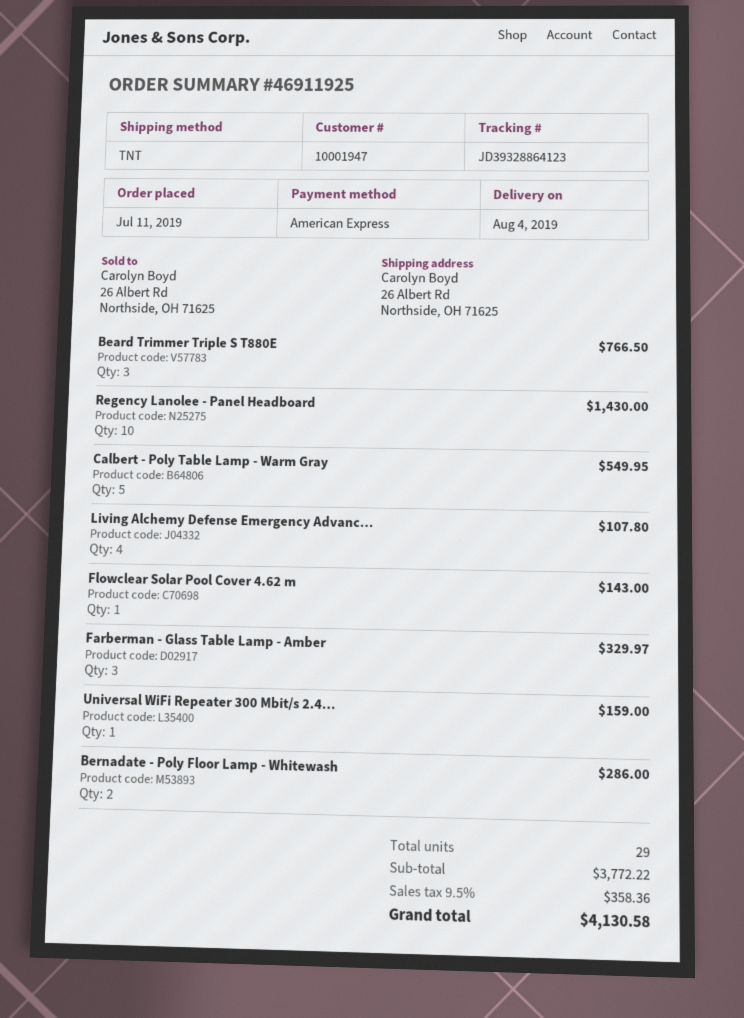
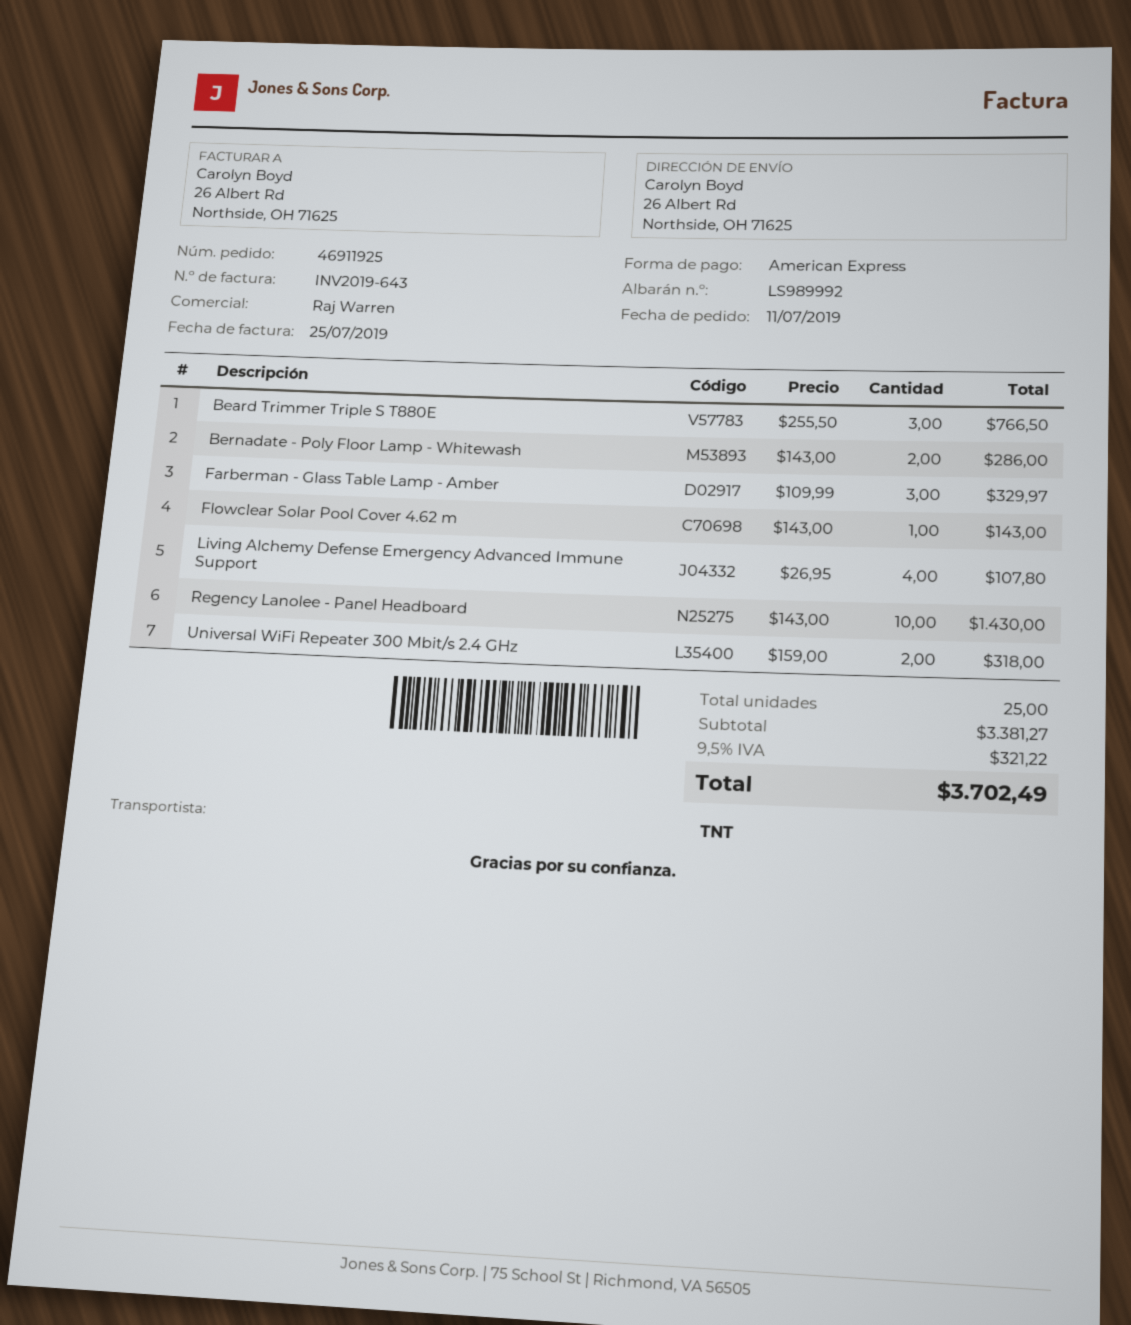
Calbert - Poly Table Lamp - Warm Gray: 5 for 549.95 -> none
Universal WiFi Repeater 300 Mbit/s 2.4...: 1 for 159.00 -> 2 for 318.00
total quantity: 29 -> 25
subtotal: 3772.22 -> 3381.27
tax: 9.5% = 358.36 -> 9.5% = 321.22
total: 4130.58 -> 3702.49

